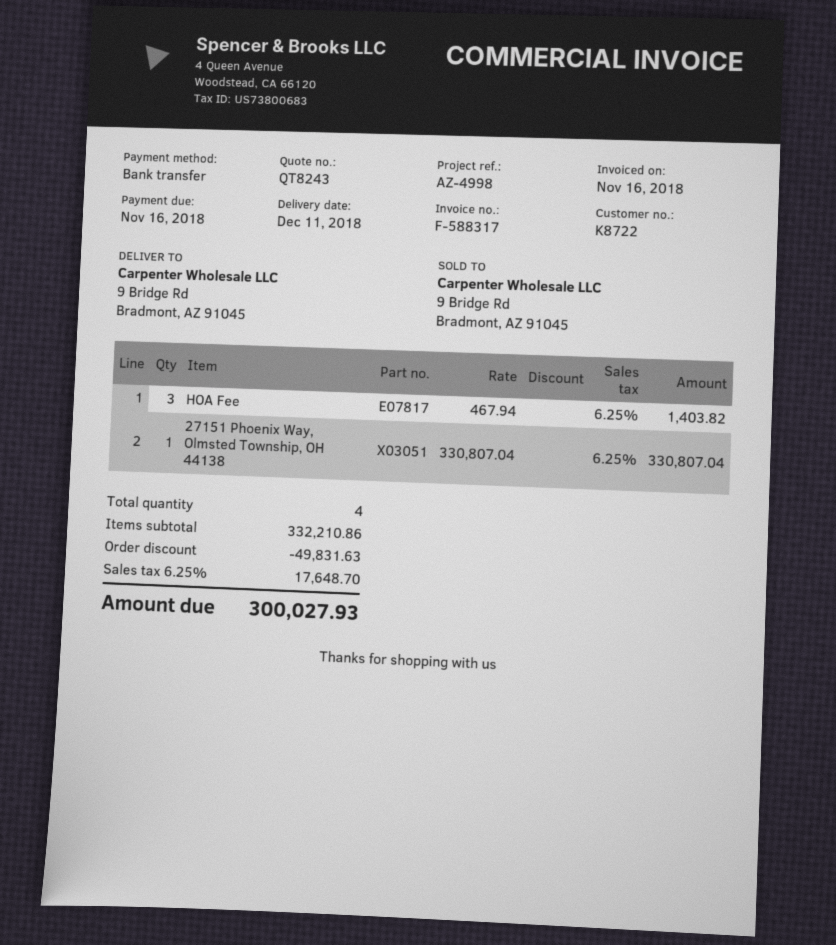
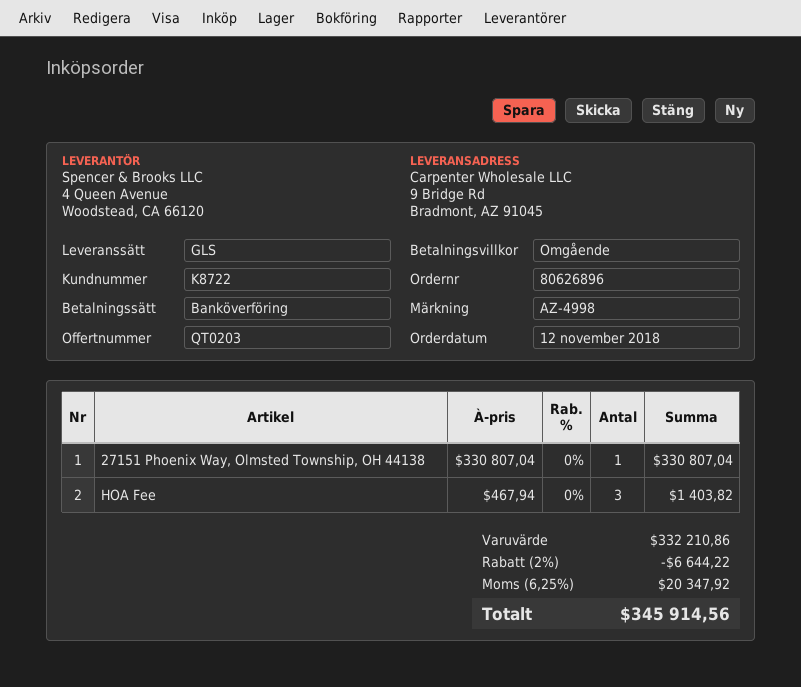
quote number: QT8243 -> QT0203
discount: 49831.63 -> 6644.22
tax: 6.25% = 17648.70 -> 6.25% = 20347.92
total: 300027.93 -> 345914.56

